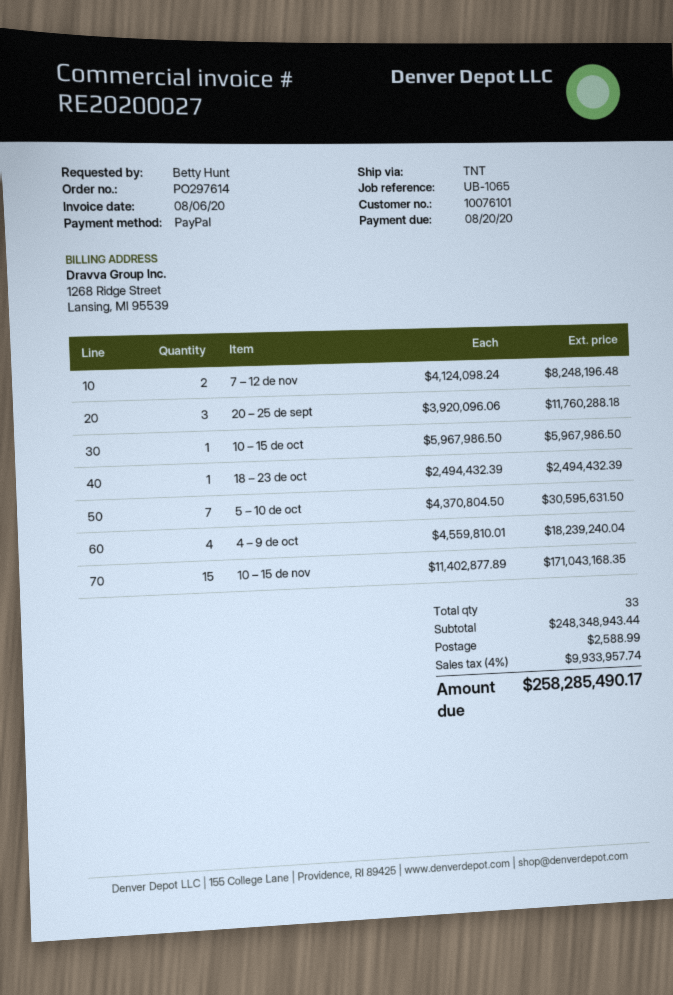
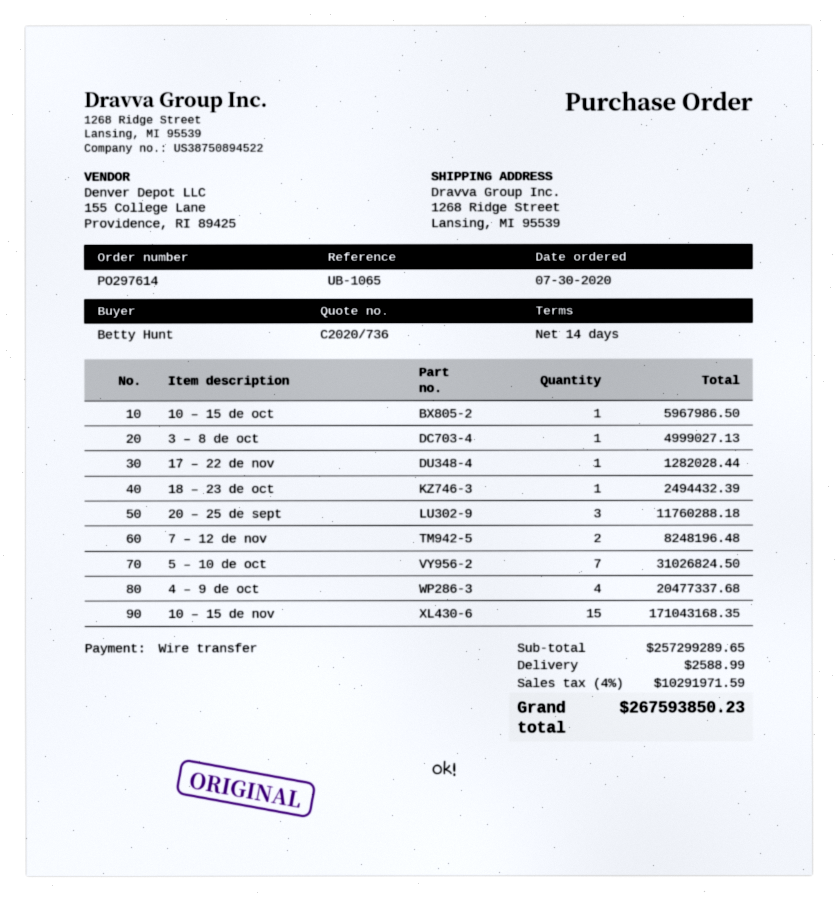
payment method: PayPal -> bank transfer
5 – 10 de oct: 7 for 30595631.50 -> 7 for 31026824.50
4 – 9 de oct: 4 for 18239240.04 -> 4 for 20477337.68
3 – 8 de oct: none -> 1 for 4999027.13
17 – 22 de nov: none -> 1 for 1282028.44
subtotal: 248348943.44 -> 257299289.65
tax: 4% = 9933957.74 -> 4% = 10291971.59
total: 258285490.17 -> 267593850.23

